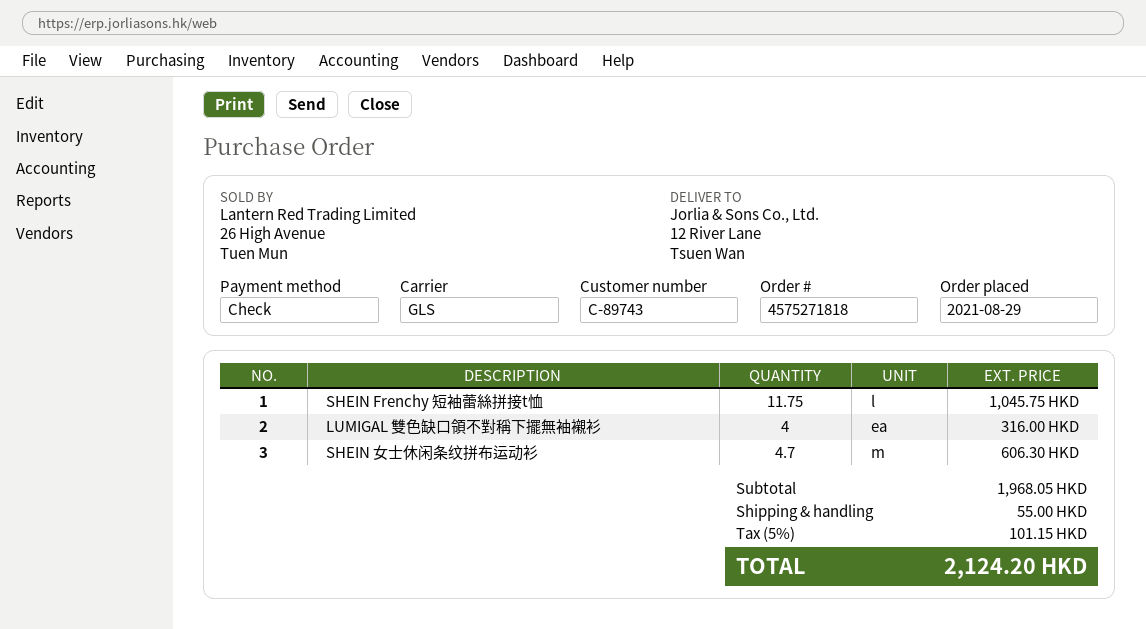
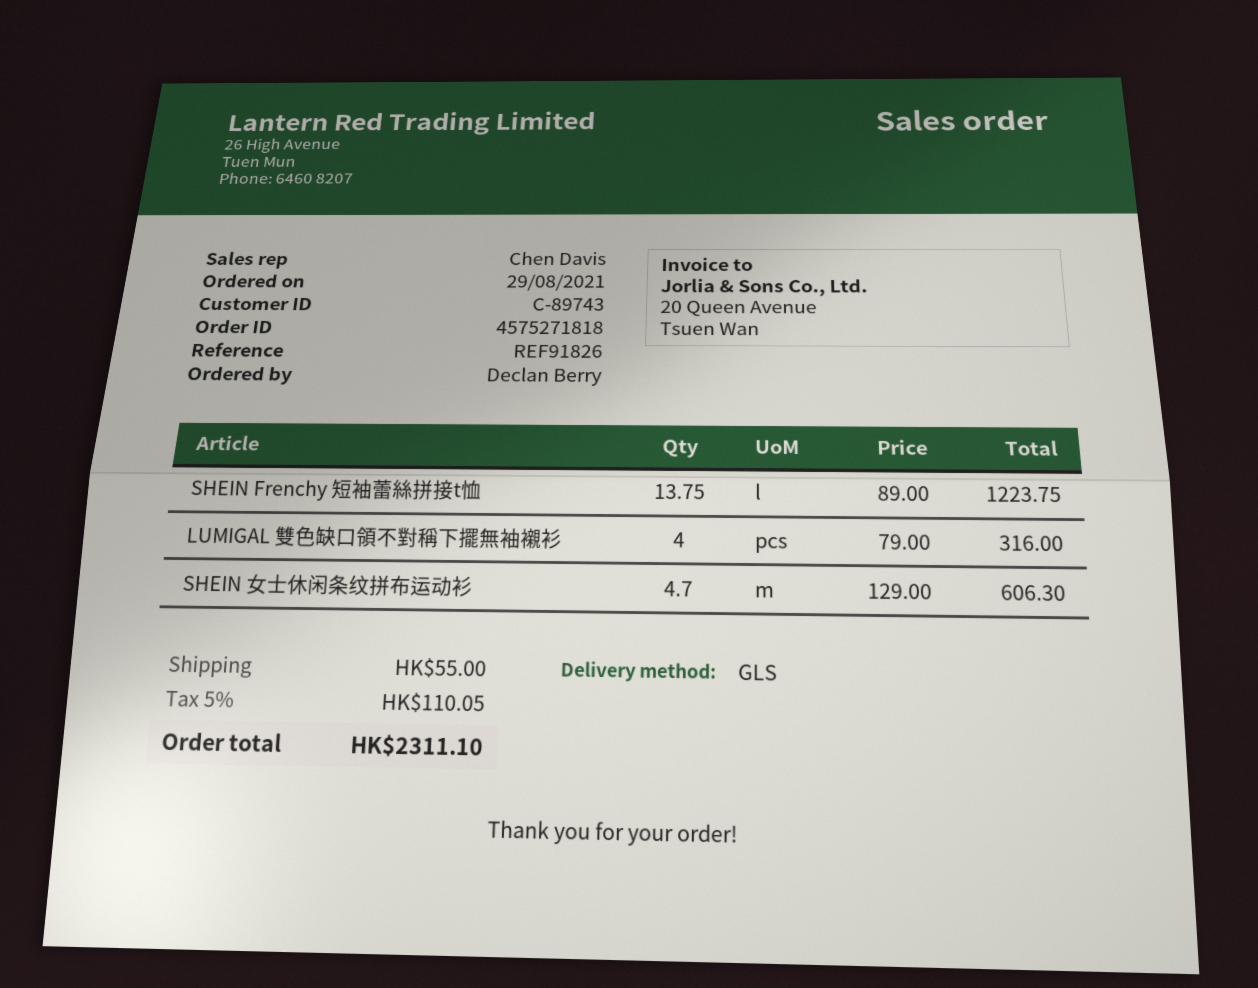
SHEIN Frenchy 短袖蕾絲拼接t恤: 11.75 for 1045.75 -> 13.75 for 1223.75
tax: 5% = 101.15 -> 5% = 110.05
total: 2124.20 -> 2311.10

